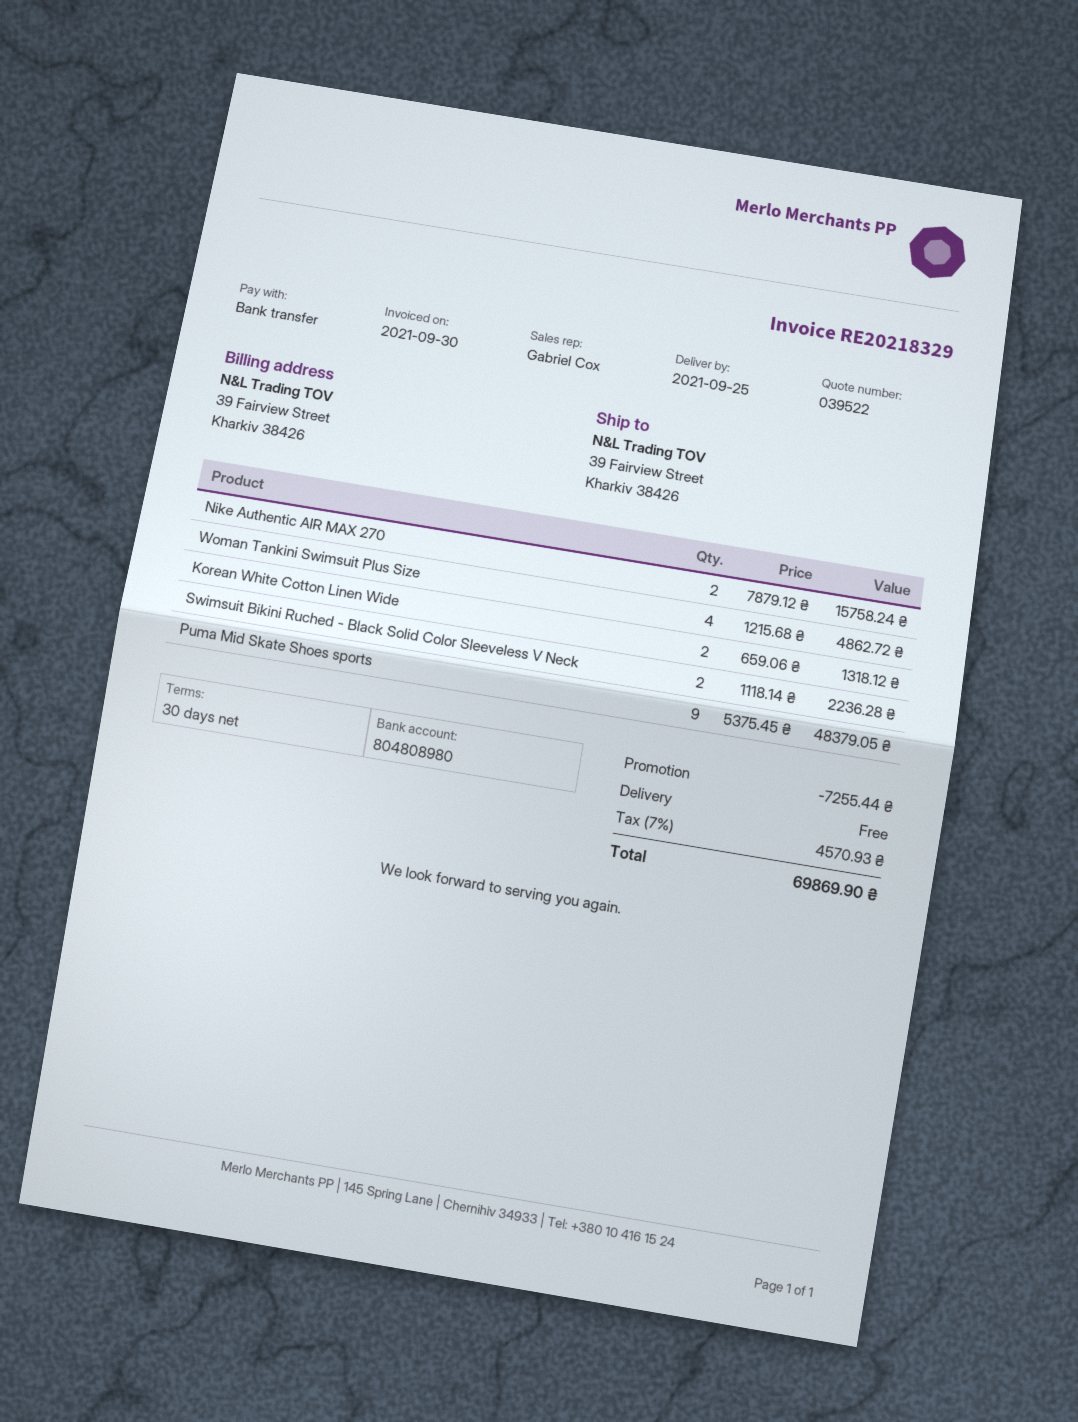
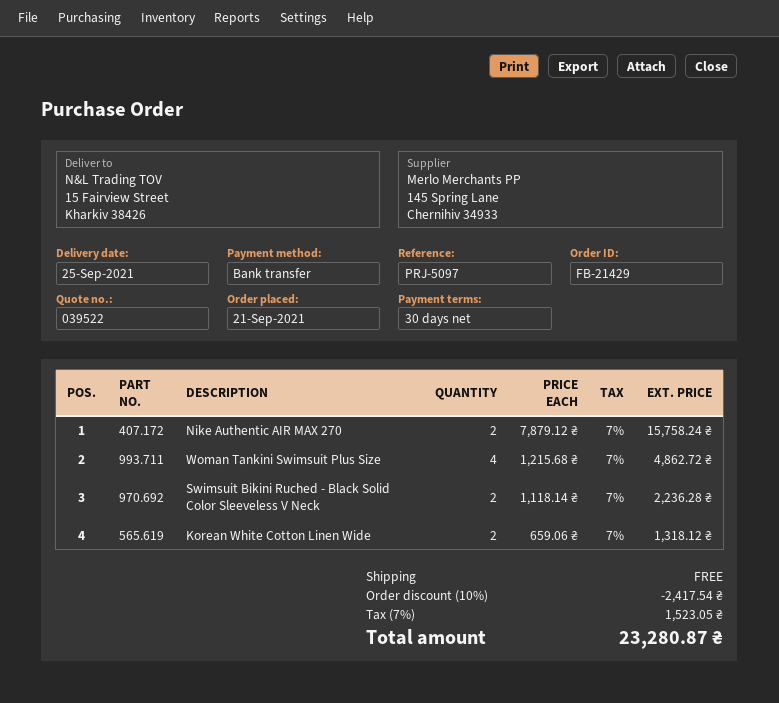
ship to: 39 Fairview Street, Kharkiv 38426 -> 15 Fairview Street, Kharkiv 38426
Puma Mid Skate Shoes sports: 9 x 5375.45 = 48379.05 -> none
discount: 7255.44 -> 2417.54
tax: 7% = 4570.93 -> 7% = 1523.05
total: 69869.90 -> 23280.87

